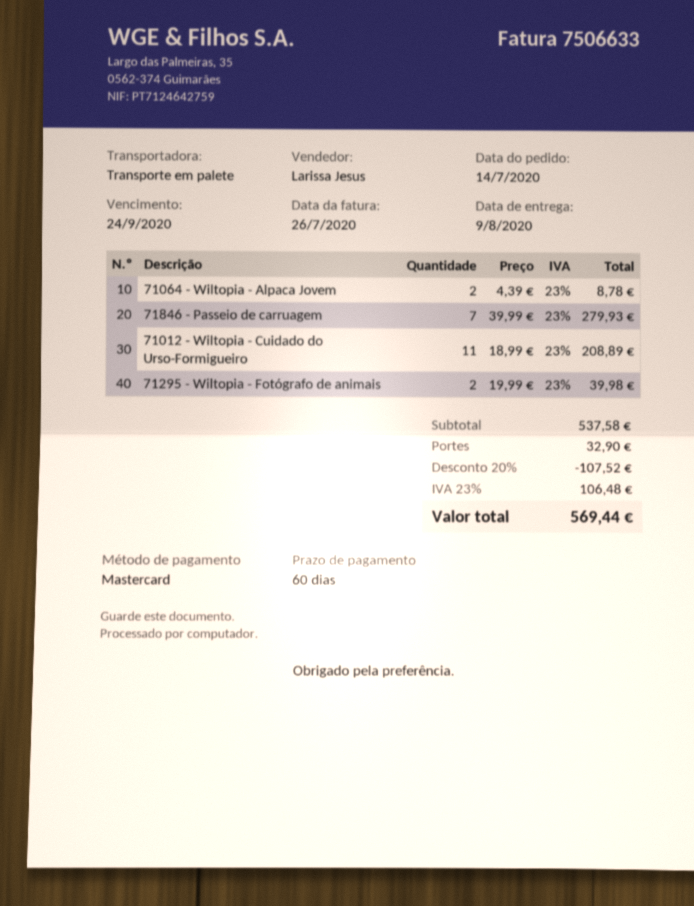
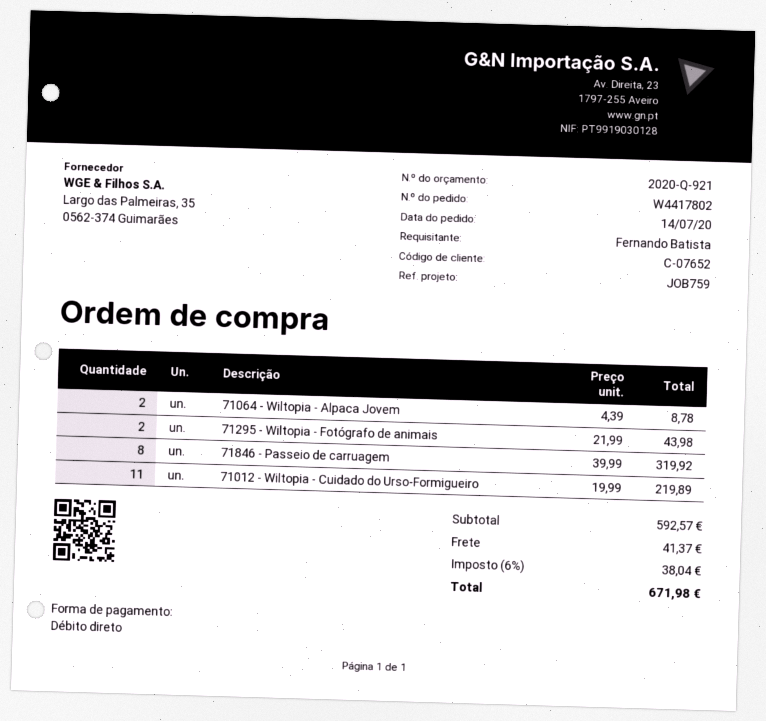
payment method: Mastercard -> direct debit
71846 - Passeio de carruagem: 7 x 39.99 = 279.93 -> 8 x 39.99 = 319.92
71012 - Wiltopia - Cuidado do Urso-Formigueiro: 11 x 18.99 = 208.89 -> 11 x 19.99 = 219.89
71295 - Wiltopia - Fotógrafo de animais: 2 x 19.99 = 39.98 -> 2 x 21.99 = 43.98
subtotal: 537.58 -> 592.57
discount: 20% = 107.52 -> none
shipping: 32.90 -> 41.37
tax: 23% = 106.48 -> 6% = 38.04
total: 569.44 -> 671.98

